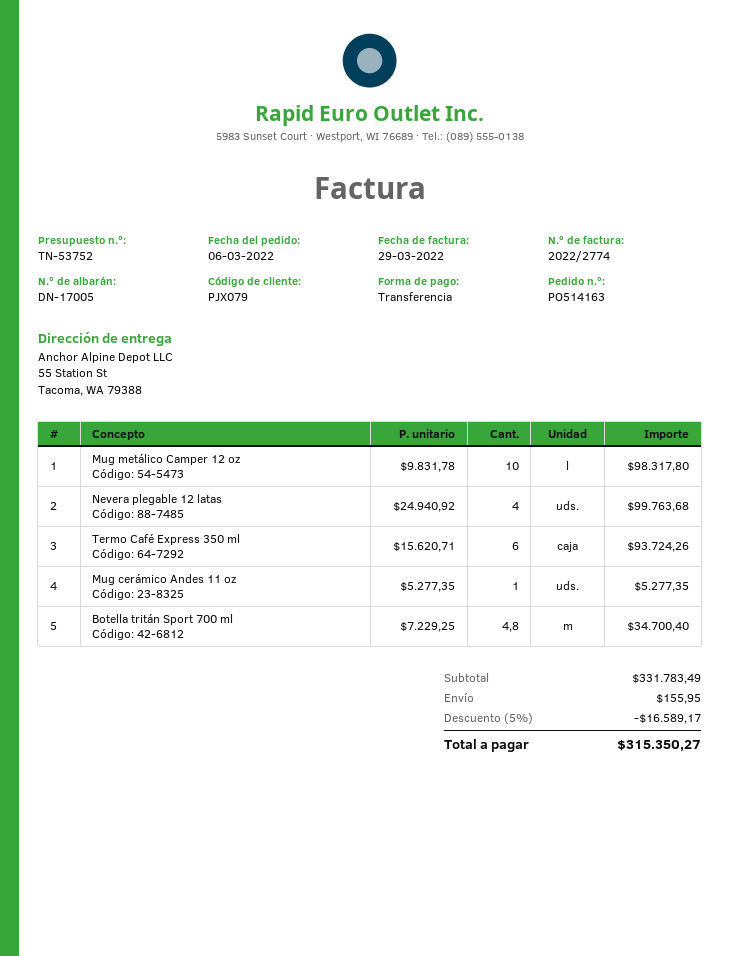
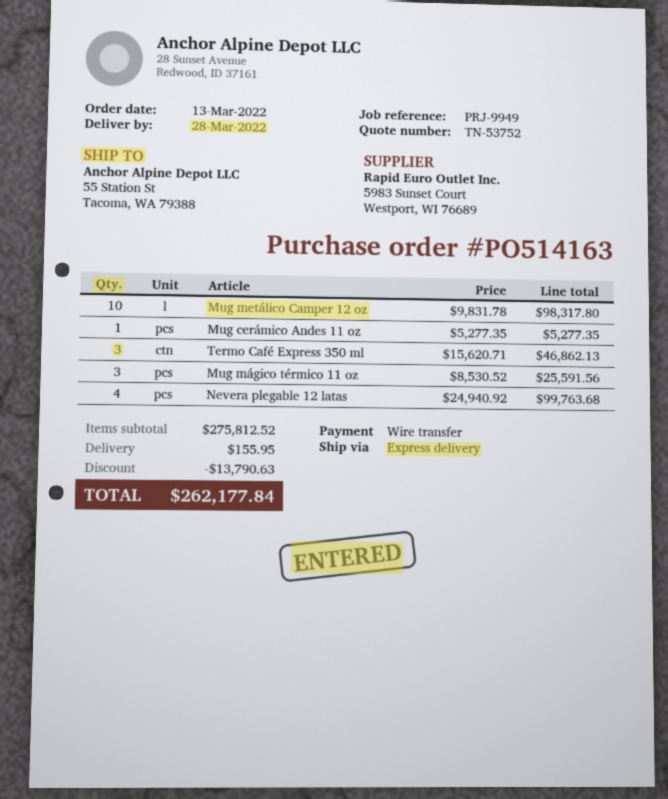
order date: 2022-03-06 -> 2022-03-13
Termo Café Express 350 ml: 6 x 15620.71 = 93724.26 -> 3 x 15620.71 = 46862.13
Botella tritán Sport 700 ml: 4.8 x 7229.25 = 34700.40 -> none
Mug mágico térmico 11 oz: none -> 3 x 8530.52 = 25591.56
subtotal: 331783.49 -> 275812.52
discount: 16589.17 -> 13790.63
total: 315350.27 -> 262177.84

